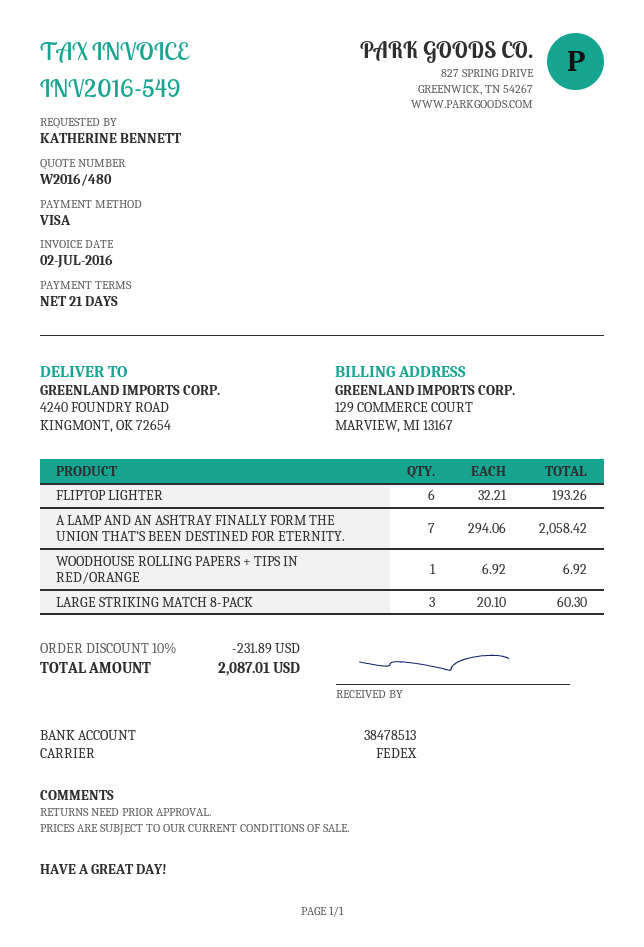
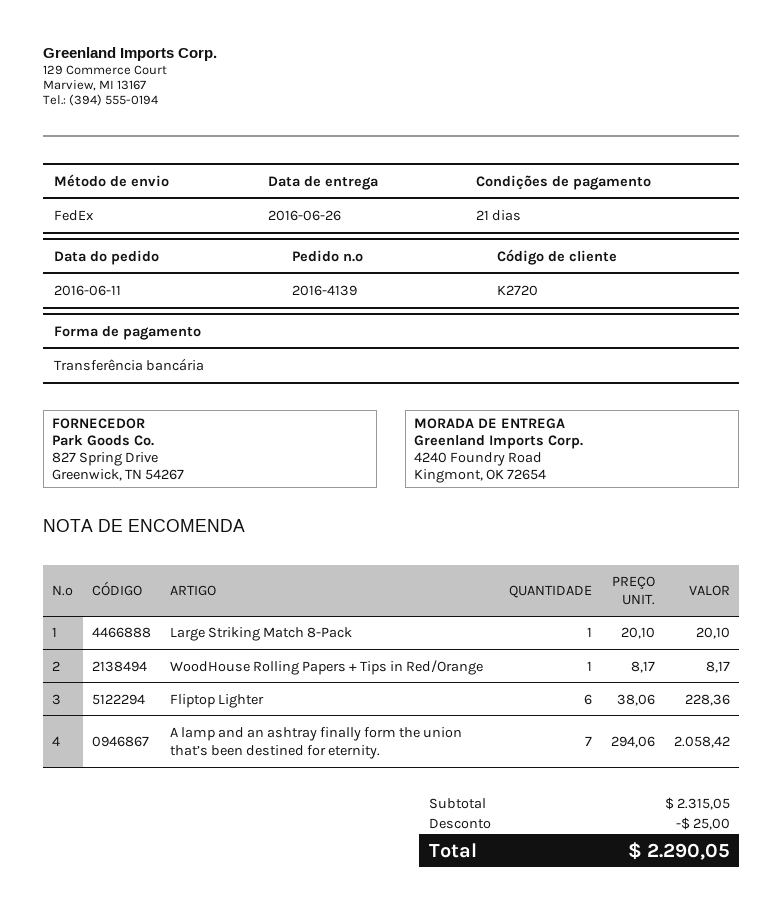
payment method: Visa -> bank transfer
FLIPTOP LIGHTER: 6 x 32.21 = 193.26 -> 6 x 38.06 = 228.36
WOODHOUSE ROLLING PAPERS + TIPS IN RED/ORANGE: 1 x 6.92 = 6.92 -> 1 x 8.17 = 8.17
LARGE STRIKING MATCH 8-PACK: 3 x 20.10 = 60.30 -> 1 x 20.10 = 20.10
discount: 231.89 -> 25.00
total: 2087.01 -> 2290.05

